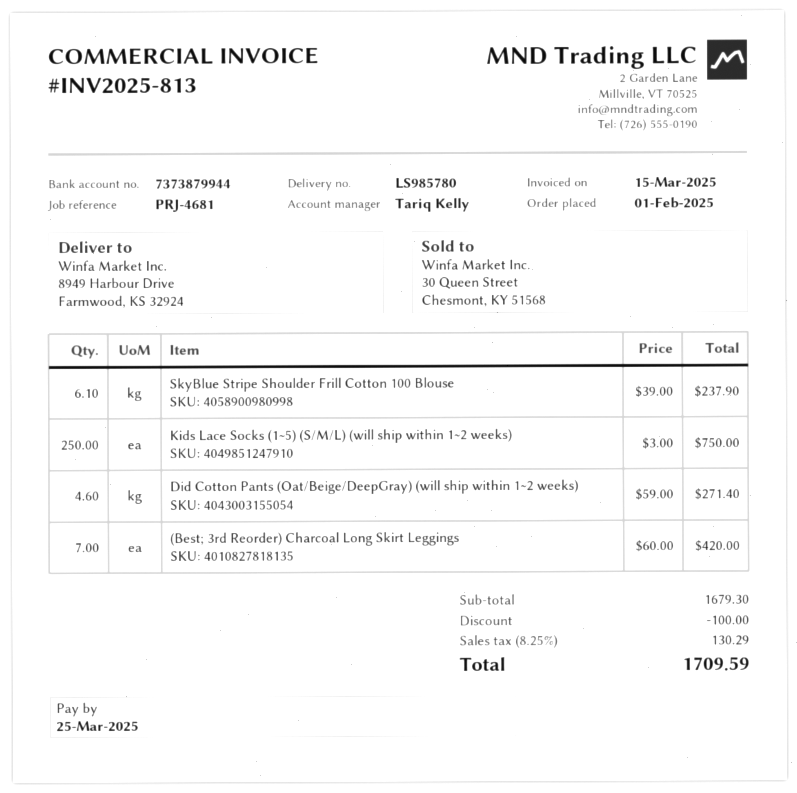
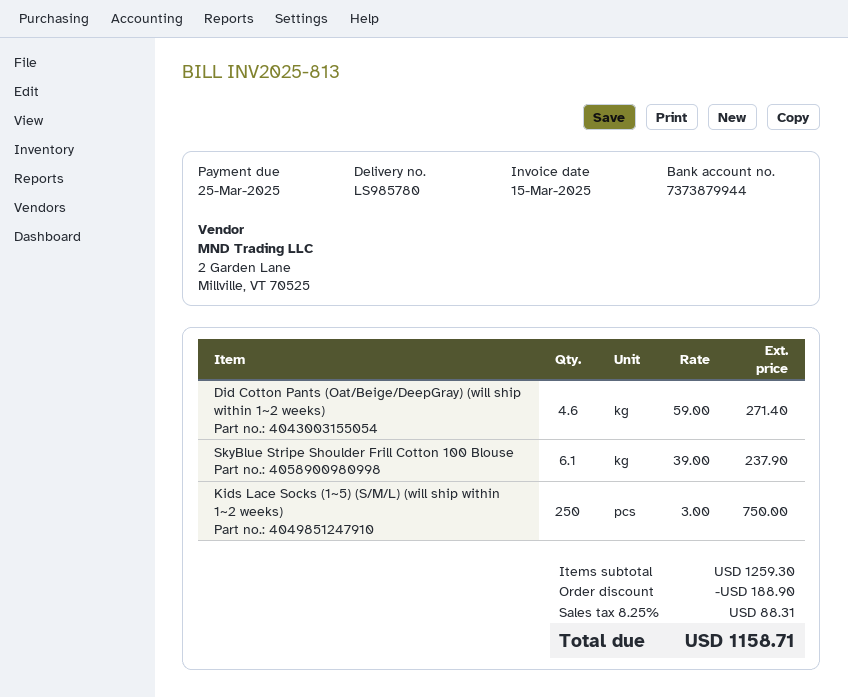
(Best; 3rd Reorder) Charcoal Long Skirt Leggings: 7 x 60.00 = 420.00 -> none
subtotal: 1679.30 -> 1259.30
discount: 100.00 -> 188.90
tax: 8.25% = 130.29 -> 8.25% = 88.31
total: 1709.59 -> 1158.71

